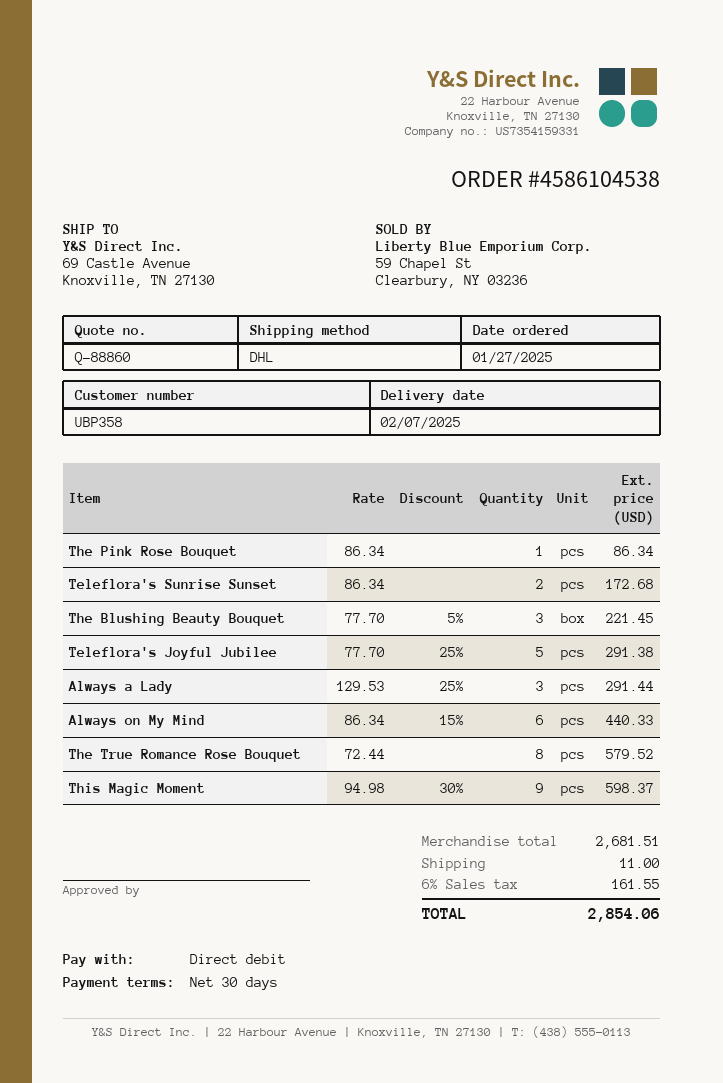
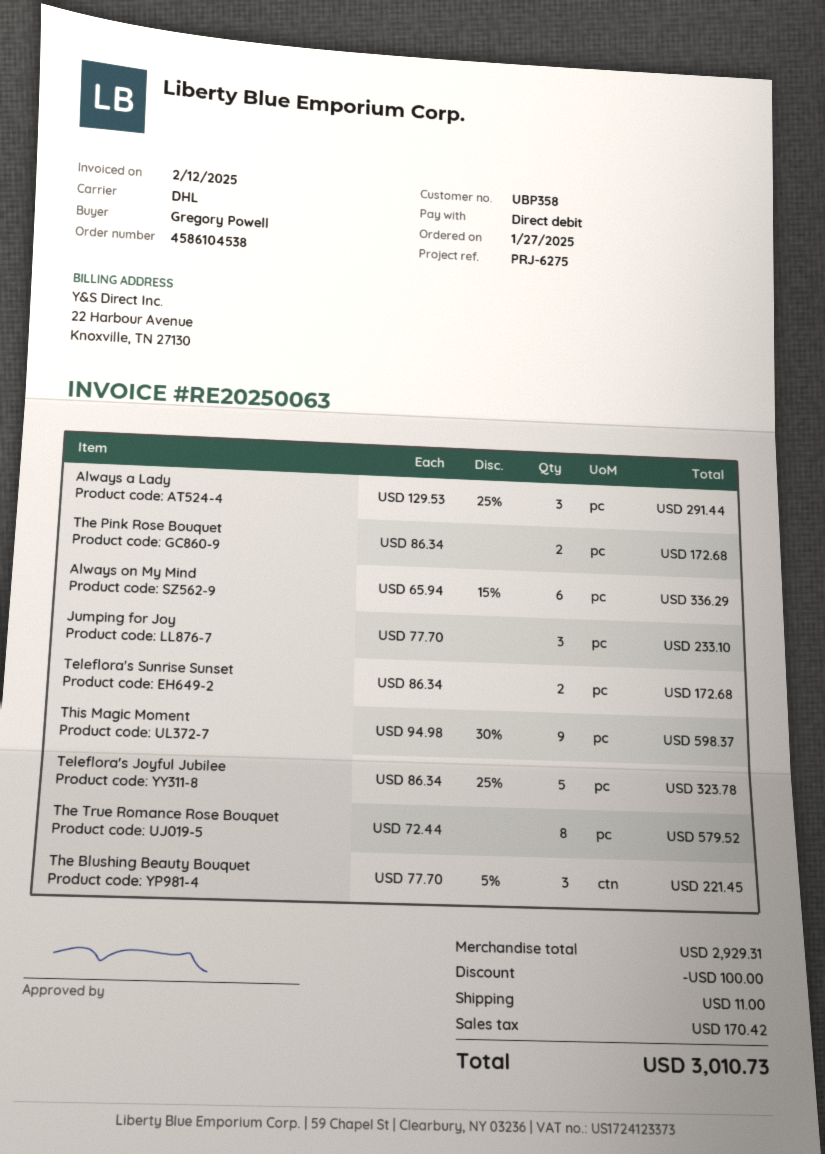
The Pink Rose Bouquet: 1 x 86.34 = 86.34 -> 2 x 86.34 = 172.68
Teleflora's Joyful Jubilee: 5 x 77.70 - 25% = 291.38 -> 5 x 86.34 - 25% = 323.78
Always on My Mind: 6 x 86.34 - 15% = 440.33 -> 6 x 65.94 - 15% = 336.29
Jumping for Joy: none -> 3 x 77.70 = 233.10
subtotal: 2681.51 -> 2929.31
discount: none -> 100.00
tax: 161.55 -> 170.42
total: 2854.06 -> 3010.73

